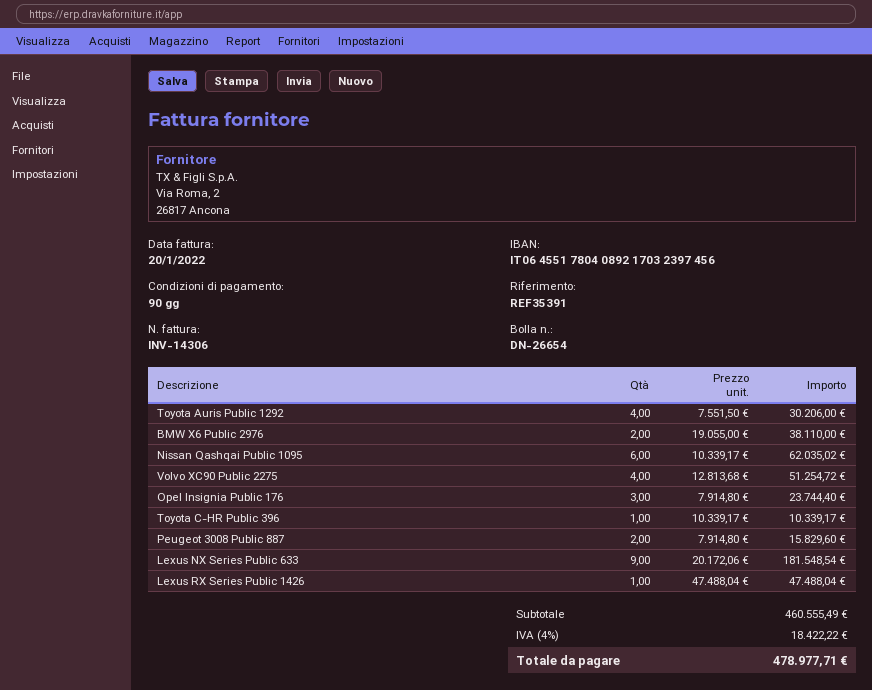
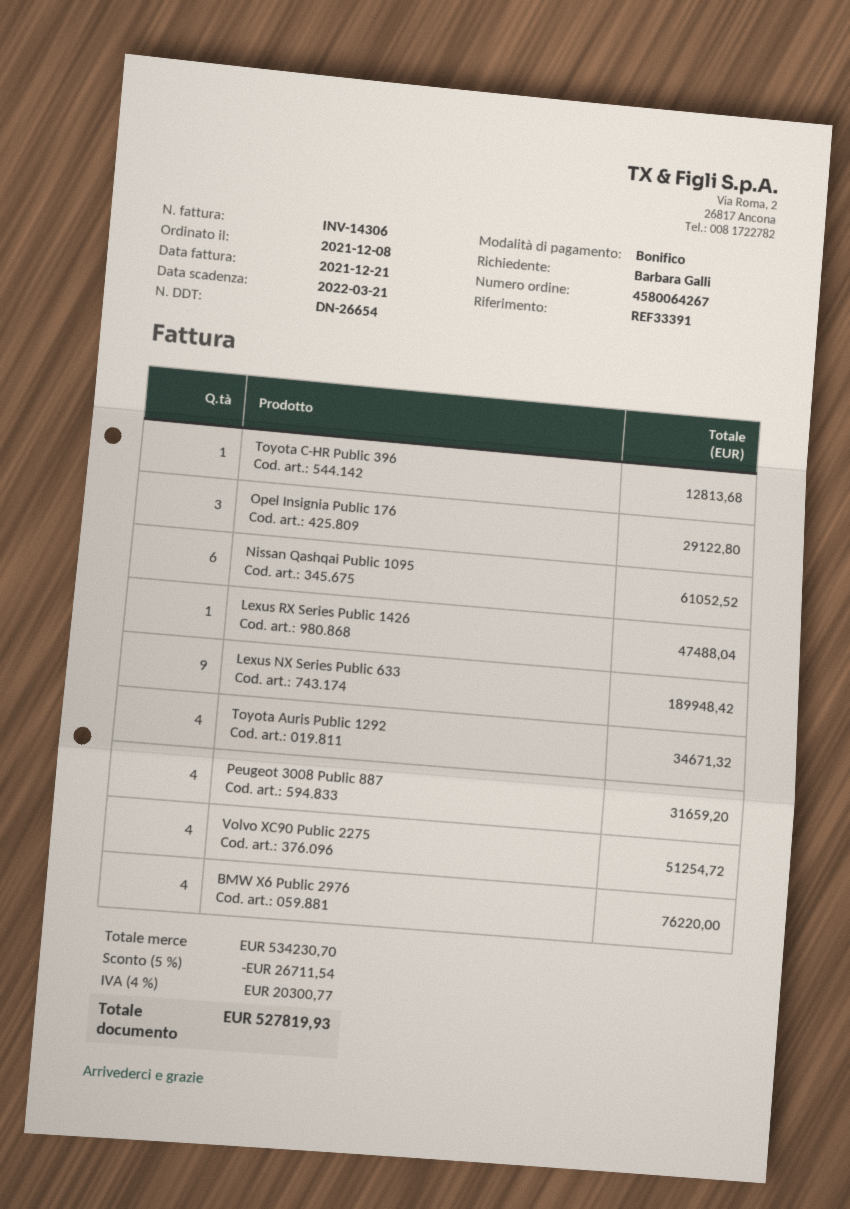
invoice date: 2022-01-20 -> 2021-12-21
reference: REF35391 -> REF33391
Toyota Auris Public 1292: 4 for 30206.00 -> 4 for 34671.32
BMW X6 Public 2976: 2 for 38110.00 -> 4 for 76220.00
Nissan Qashqai Public 1095: 6 for 62035.02 -> 6 for 61052.52
Opel Insignia Public 176: 3 for 23744.40 -> 3 for 29122.80
Toyota C-HR Public 396: 1 for 10339.17 -> 1 for 12813.68
Peugeot 3008 Public 887: 2 for 15829.60 -> 4 for 31659.20
Lexus NX Series Public 633: 9 for 181548.54 -> 9 for 189948.42
subtotal: 460555.49 -> 534230.70
discount: none -> 5% = 26711.54
tax: 4% = 18422.22 -> 4% = 20300.77
total: 478977.71 -> 527819.93

